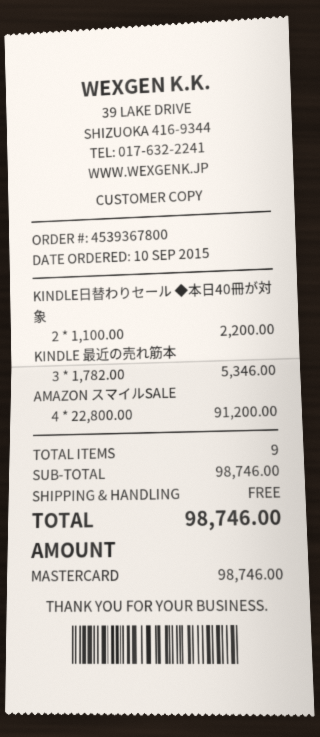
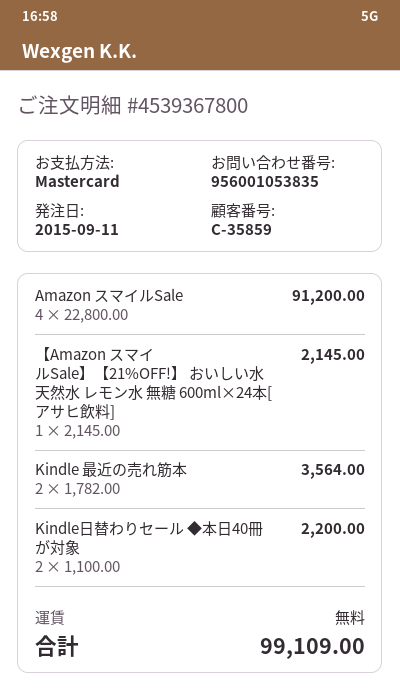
order date: 2015-09-10 -> 2015-09-11
KINDLE 最近の売れ筋本: 3 x 1782.00 = 5346.00 -> 2 x 1782.00 = 3564.00
【Amazon スマイルSale】【21%OFF!】 おいしい水 天然水 レモン水 無糖 600ml×24本[アサヒ飲料]: none -> 1 x 2145.00 = 2145.00
total: 98746.00 -> 99109.00

